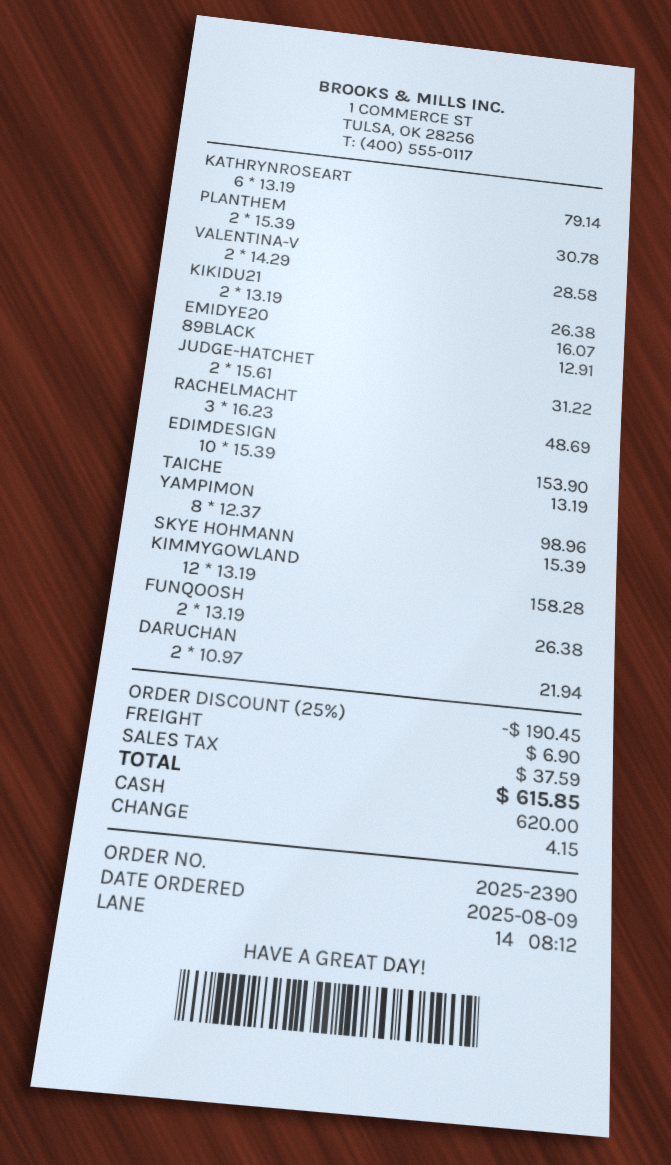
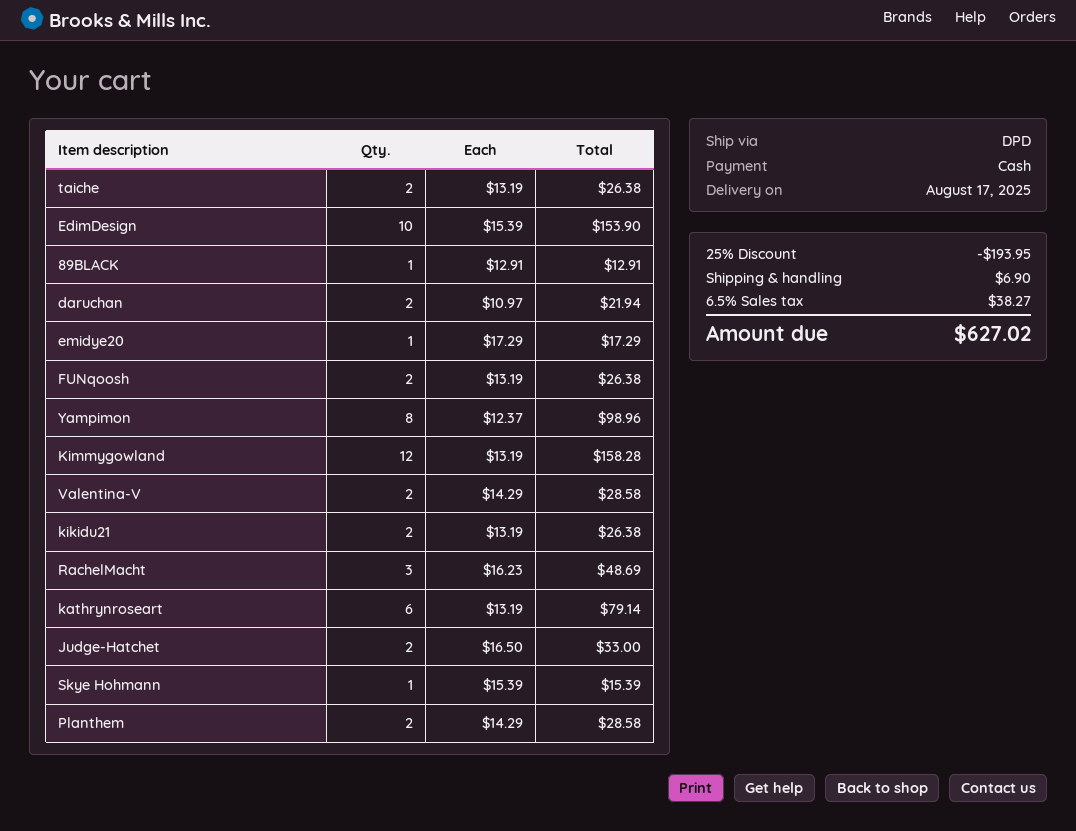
PLANTHEM: 2 x 15.39 = 30.78 -> 2 x 14.29 = 28.58
EMIDYE20: 1 x 16.07 = 16.07 -> 1 x 17.29 = 17.29
JUDGE-HATCHET: 2 x 15.61 = 31.22 -> 2 x 16.50 = 33.00
TAICHE: 1 x 13.19 = 13.19 -> 2 x 13.19 = 26.38
discount: 25% = 190.45 -> 25% = 193.95
tax: 37.59 -> 38.27
total: 615.85 -> 627.02

